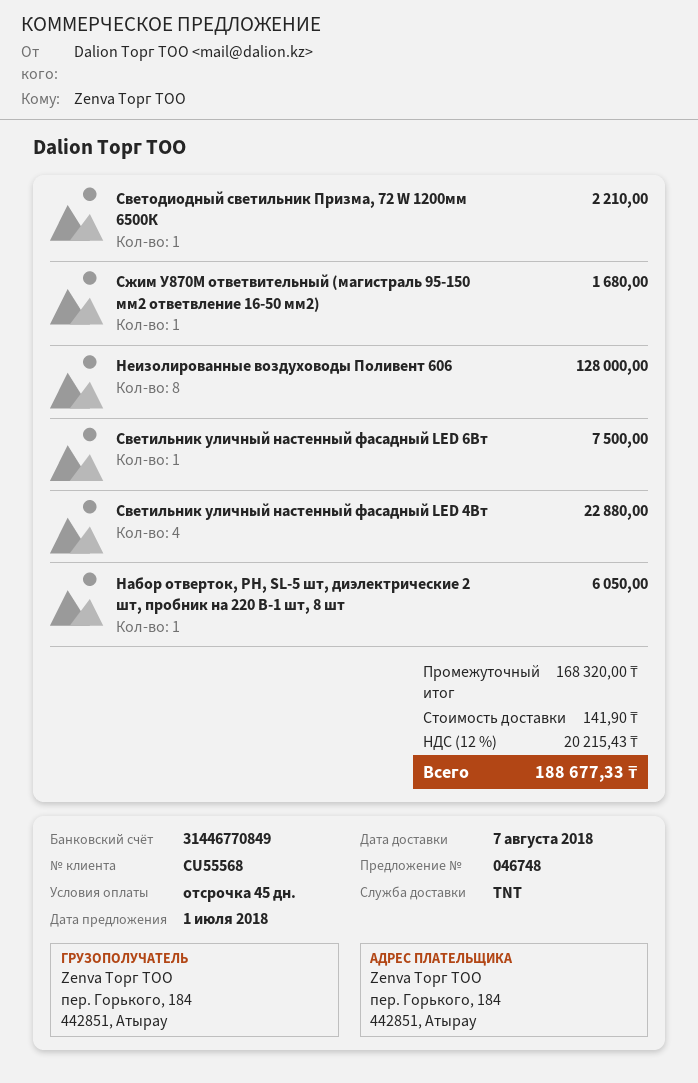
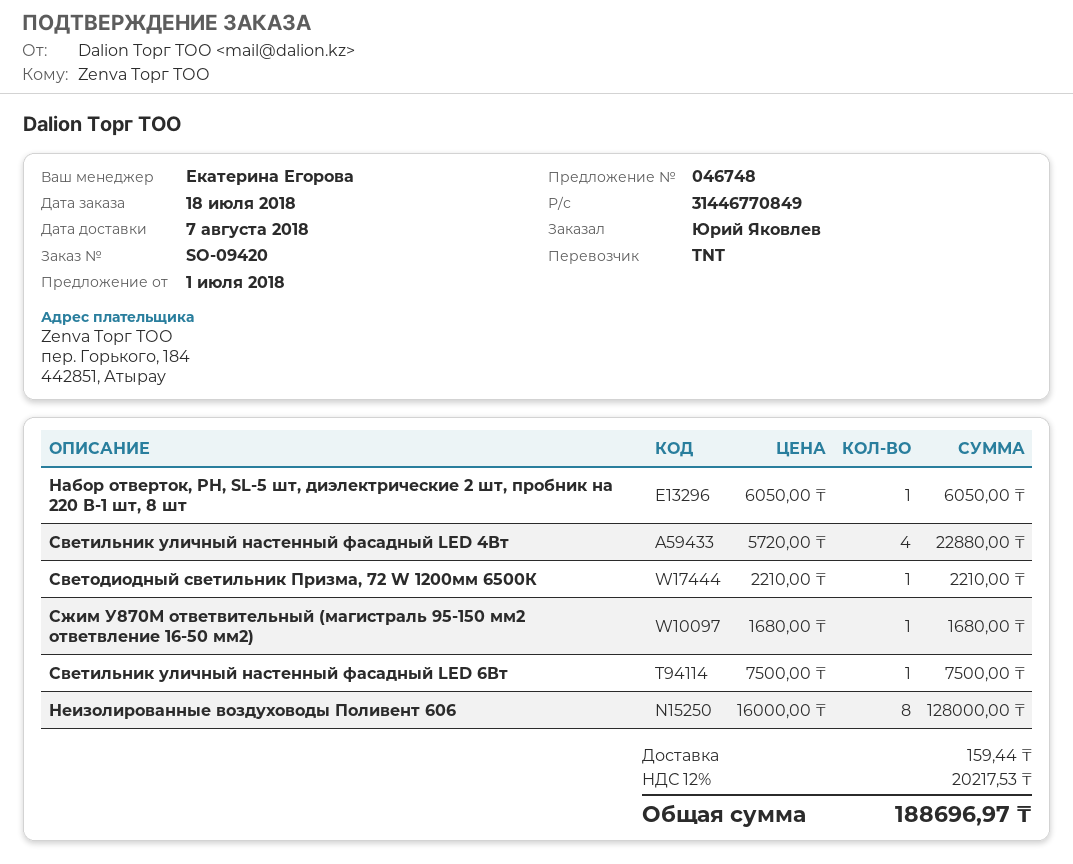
shipping: 141.90 -> 159.44
tax: 12% = 20215.43 -> 12% = 20217.53
total: 188677.33 -> 188696.97

